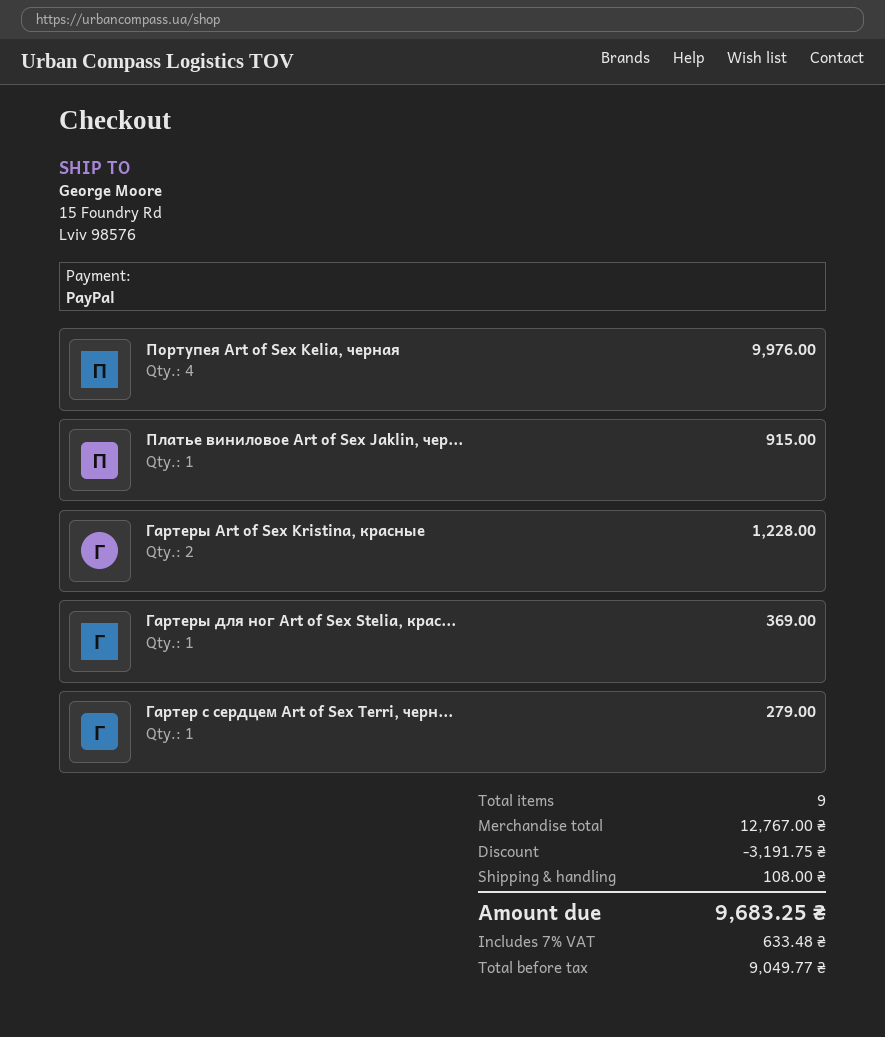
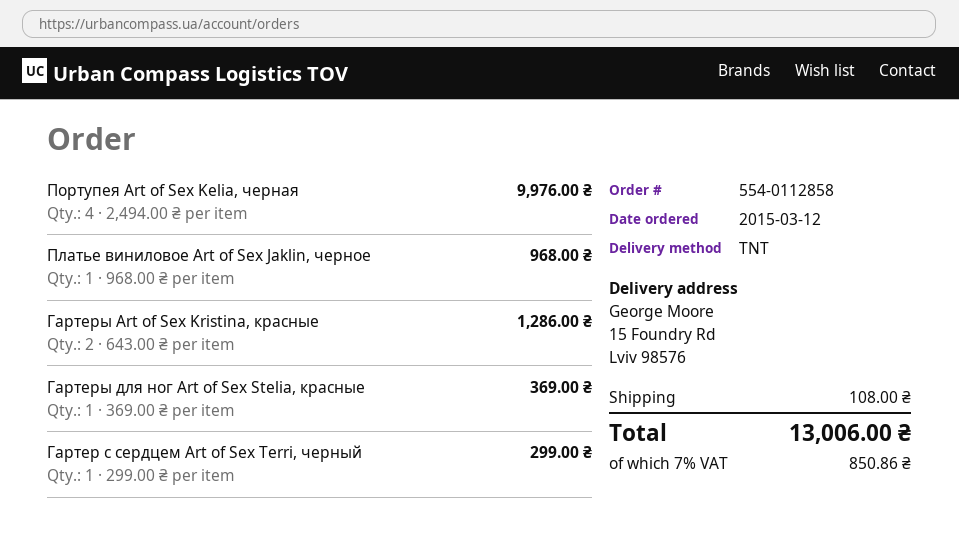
Платье виниловое Art of Sex Jaklin, чер...: 1 for 915.00 -> 1 for 968.00
Гартеры Art of Sex Kristina, красные: 2 for 1228.00 -> 2 for 1286.00
Гартер с сердцем Art of Sex Terri, черн...: 1 for 279.00 -> 1 for 299.00
discount: 3191.75 -> none
tax: 7% = 633.48 -> 7% = 850.86
total: 9683.25 -> 13006.00

